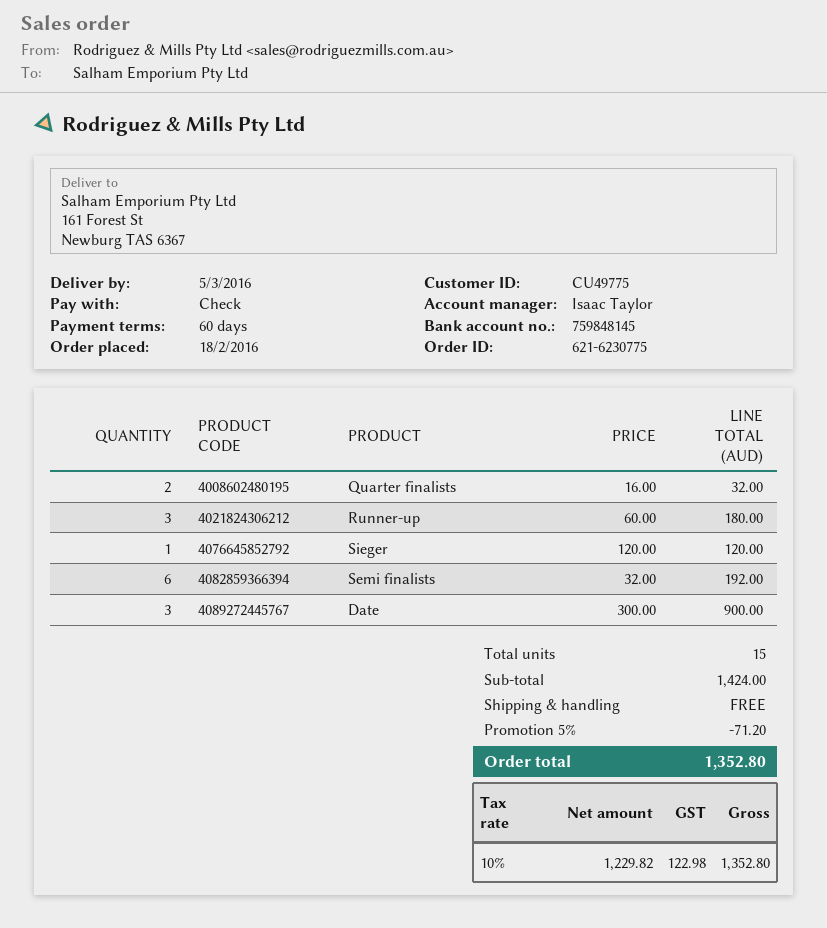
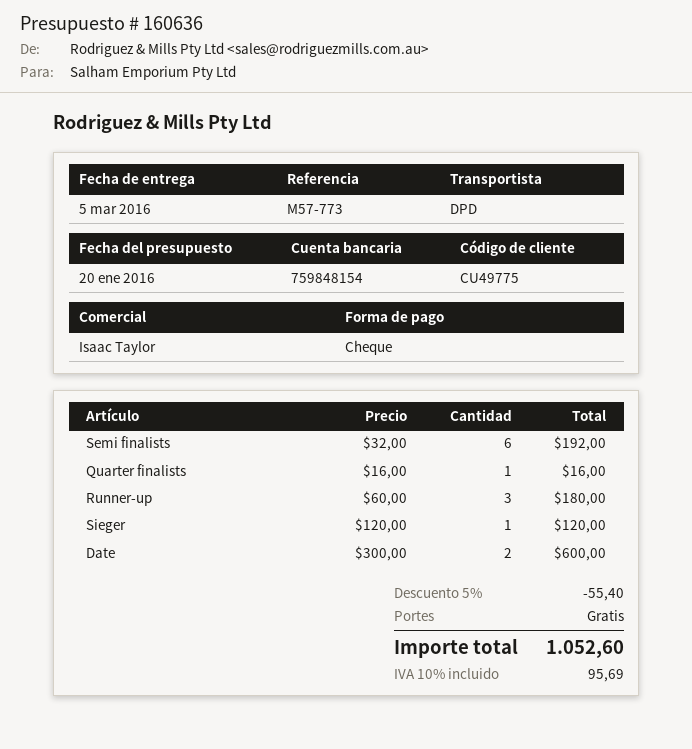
bank account: 759848145 -> 759848154
Quarter finalists: 2 x 16.00 = 32.00 -> 1 x 16.00 = 16.00
Date: 3 x 300.00 = 900.00 -> 2 x 300.00 = 600.00
discount: 5% = 71.20 -> 5% = 55.40
tax: 10% = 122.98 -> 10% = 95.69
total: 1352.80 -> 1052.60

